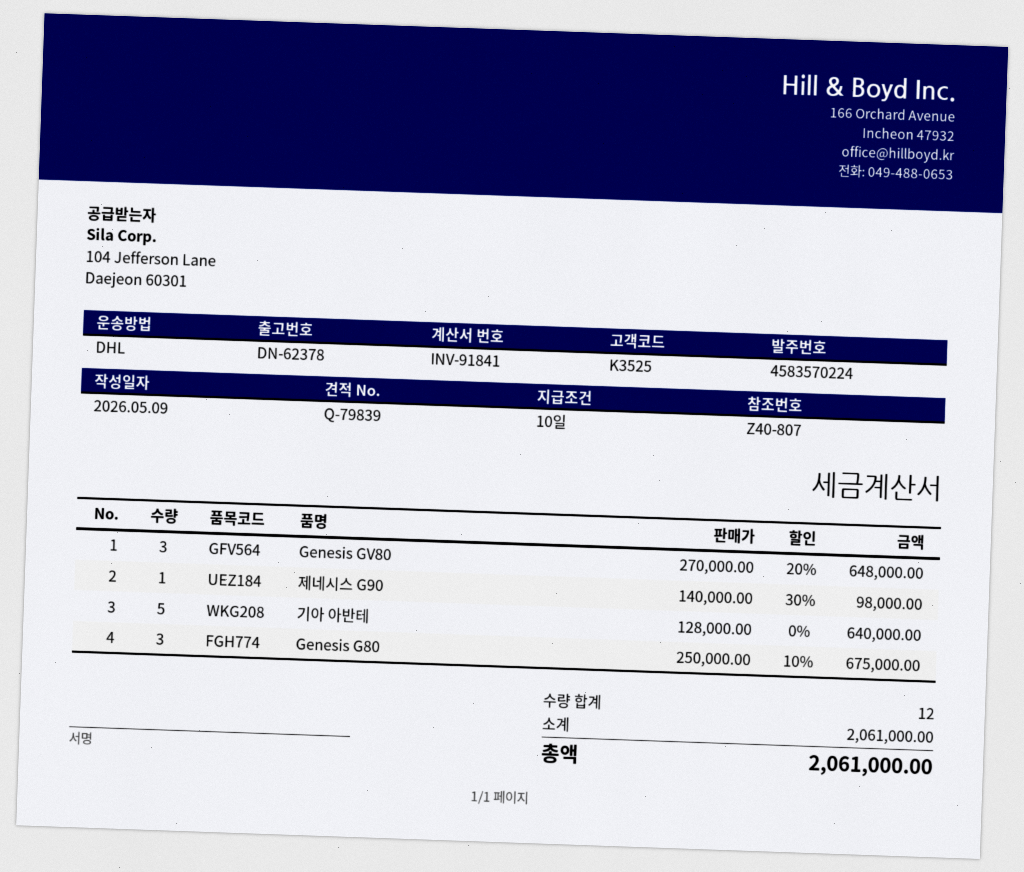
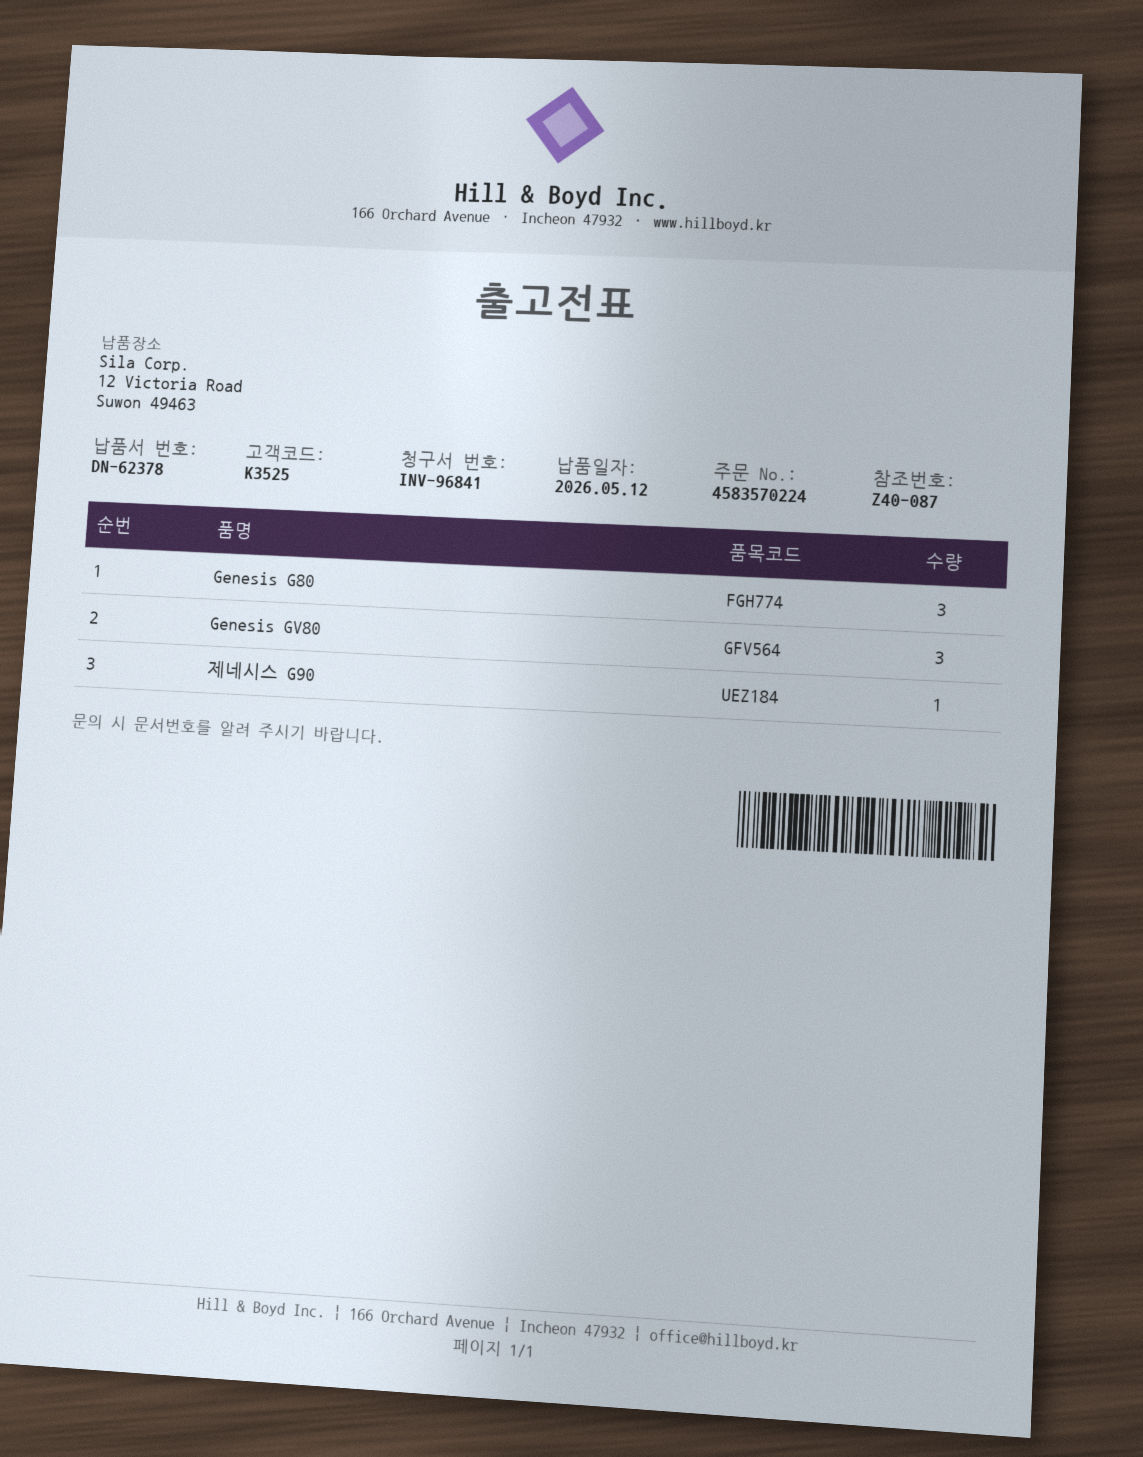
invoice number: INV-91841 -> INV-96841
reference: Z40-807 -> Z40-087
기아 아반테: 5 -> none

